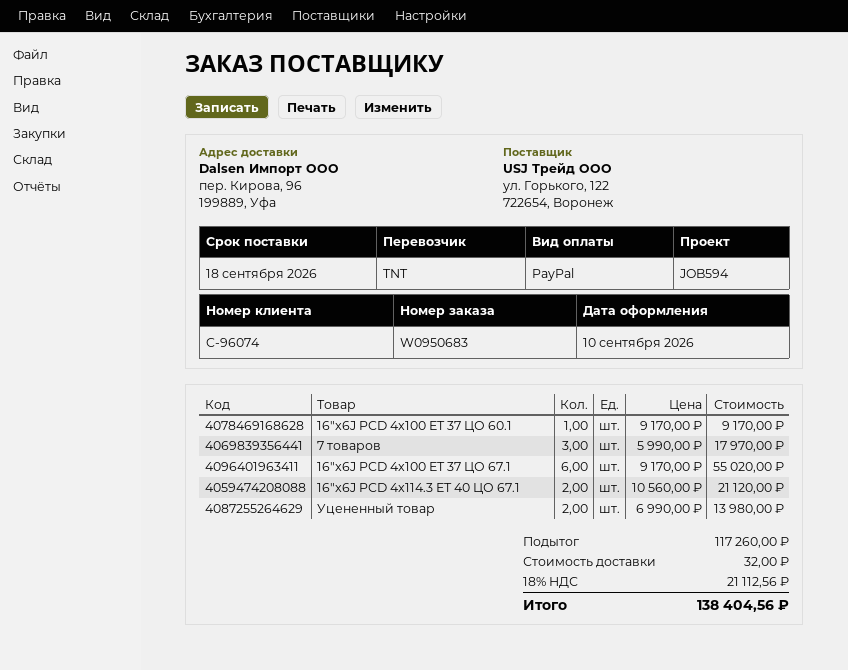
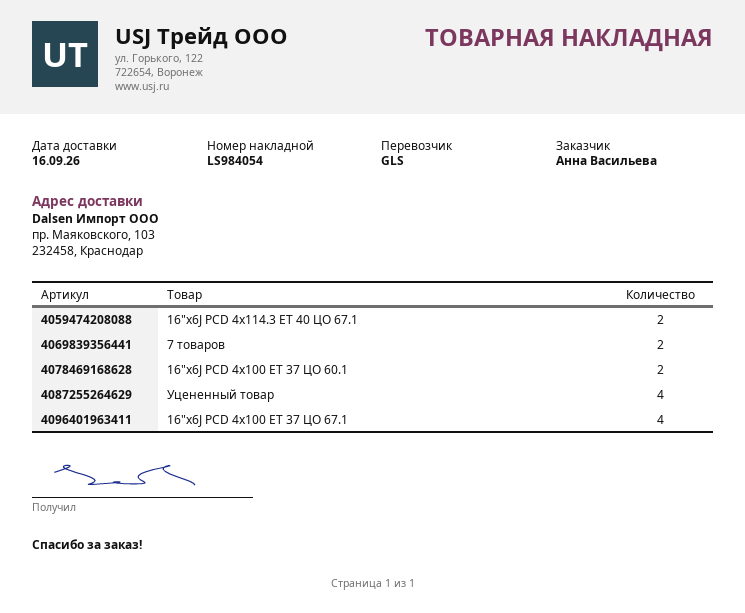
delivery date: 2026-09-18 -> 2026-09-16
shipping method: TNT -> GLS
ship to: пер. Кирова, 96, 199889, Уфа -> пр. Маяковского, 103, 232458, Краснодар
16"x6J PCD 4x100 ЕТ 37 ЦО 60.1: 1 -> 2
7 товаров: 3 -> 2
16"x6J PCD 4x100 ЕТ 37 ЦО 67.1: 6 -> 4
Уцененный товар: 2 -> 4

